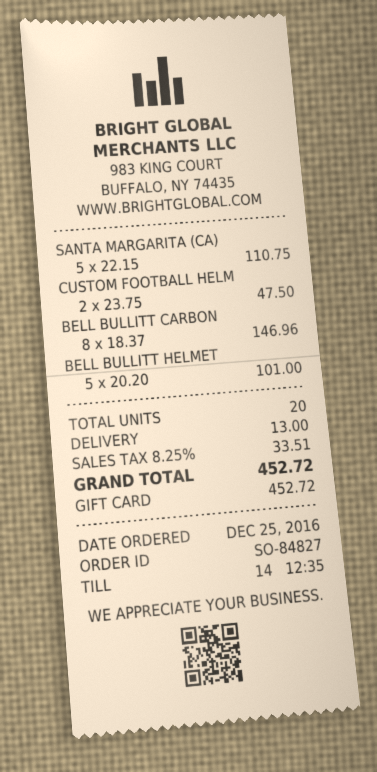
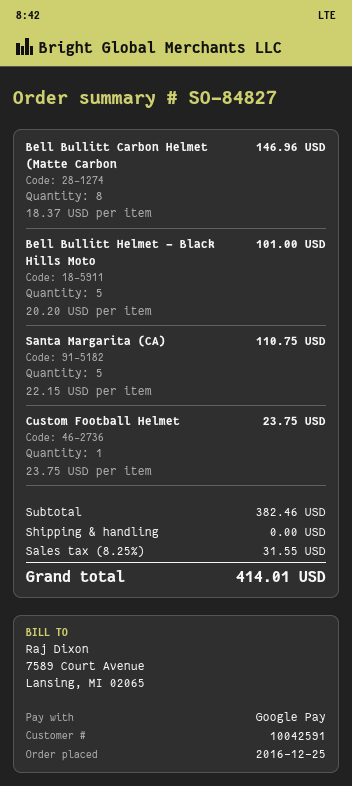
payment method: gift card -> Google Pay
CUSTOM FOOTBALL HELM: 2 x 23.75 = 47.50 -> 1 x 23.75 = 23.75
shipping: 13.00 -> 0.00
tax: 8.25% = 33.51 -> 8.25% = 31.55
total: 452.72 -> 414.01

